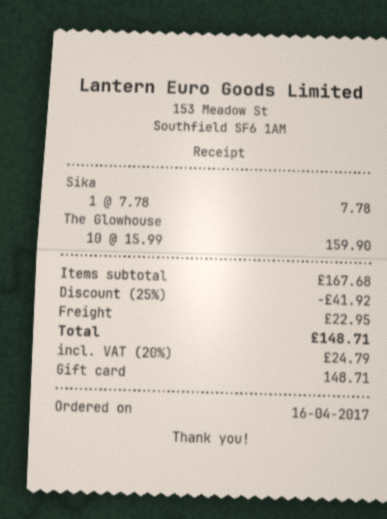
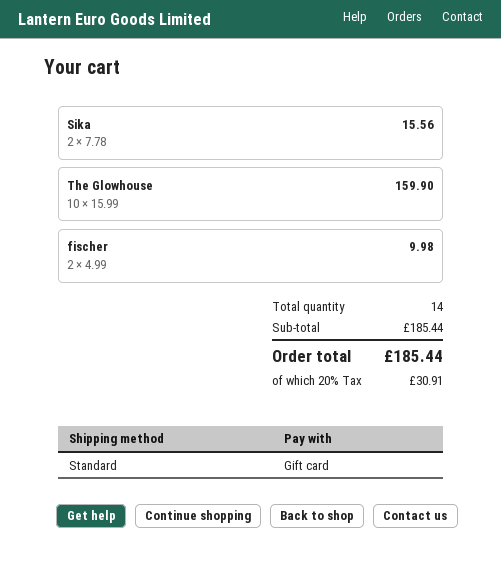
Sika: 1 x 7.78 = 7.78 -> 2 x 7.78 = 15.56
fischer: none -> 2 x 4.99 = 9.98
subtotal: 167.68 -> 185.44
discount: 25% = 41.92 -> none
shipping: 22.95 -> none
tax: 20% = 24.79 -> 20% = 30.91
total: 148.71 -> 185.44

